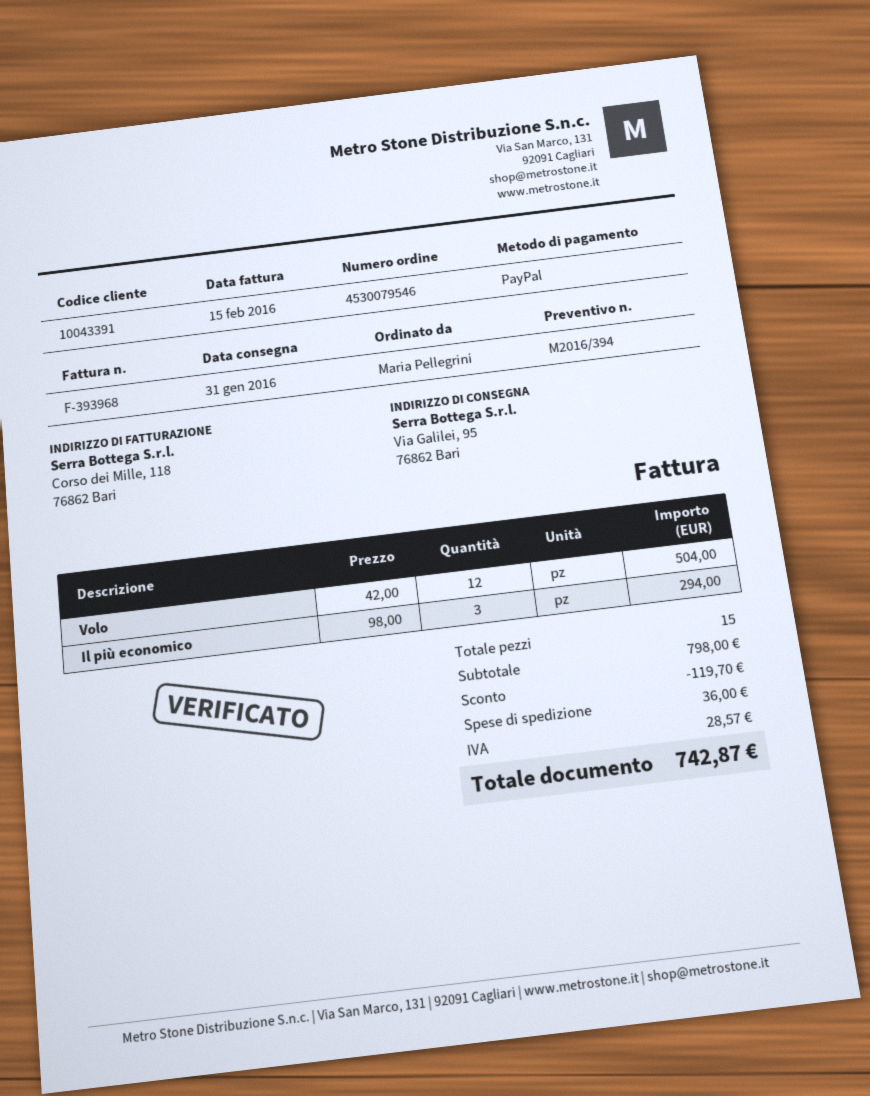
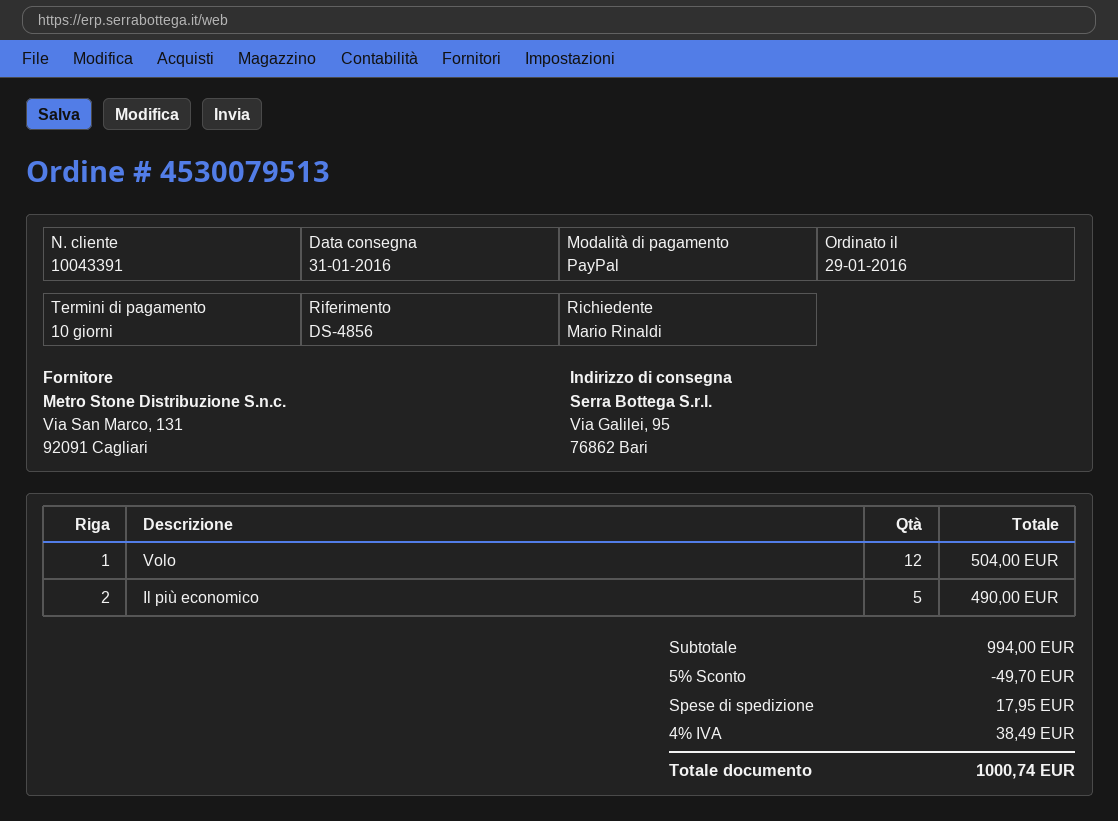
order number: 4530079546 -> 4530079513
ordered by: Maria Pellegrini -> Mario Rinaldi
Il più economico: 3 for 294.00 -> 5 for 490.00
subtotal: 798.00 -> 994.00
discount: 119.70 -> 49.70
shipping: 36.00 -> 17.95
tax: 28.57 -> 38.49
total: 742.87 -> 1000.74

